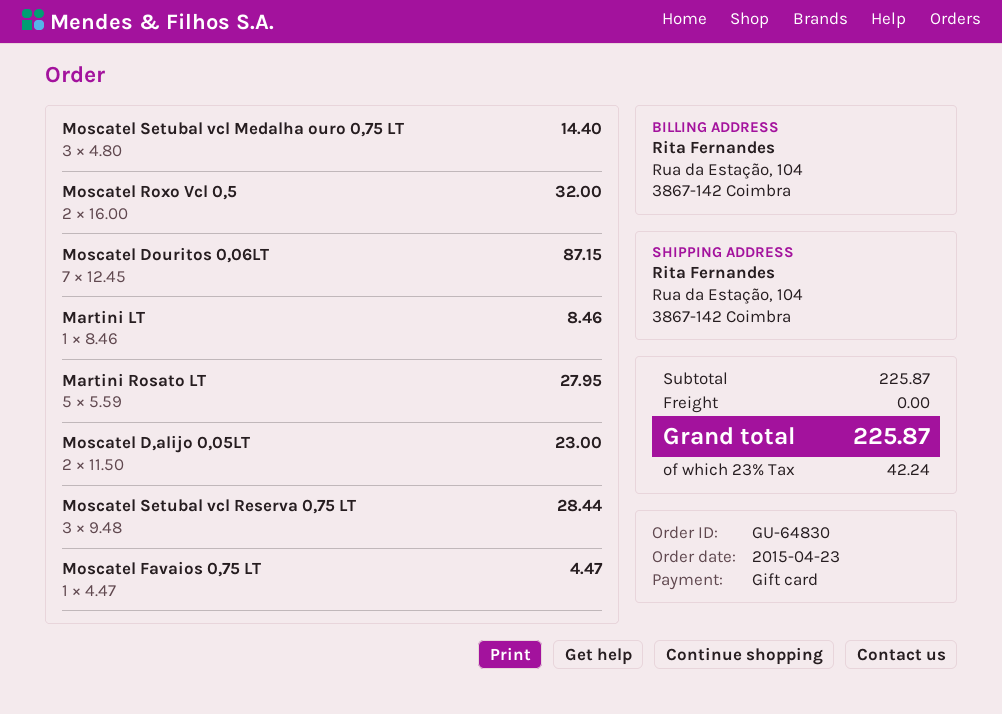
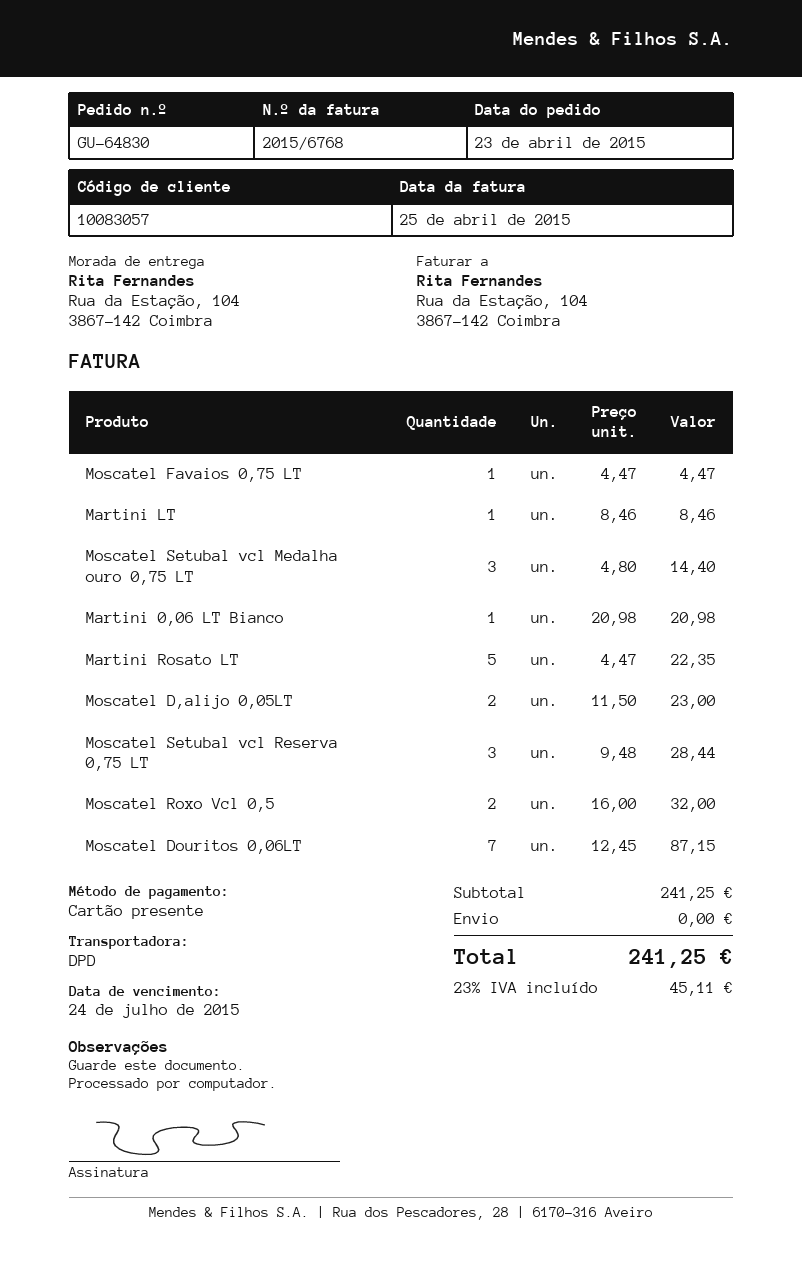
Martini Rosato LT: 5 x 5.59 = 27.95 -> 5 x 4.47 = 22.35
Martini 0,06 LT Bianco: none -> 1 x 20.98 = 20.98
subtotal: 225.87 -> 241.25
tax: 23% = 42.24 -> 23% = 45.11
total: 225.87 -> 241.25

